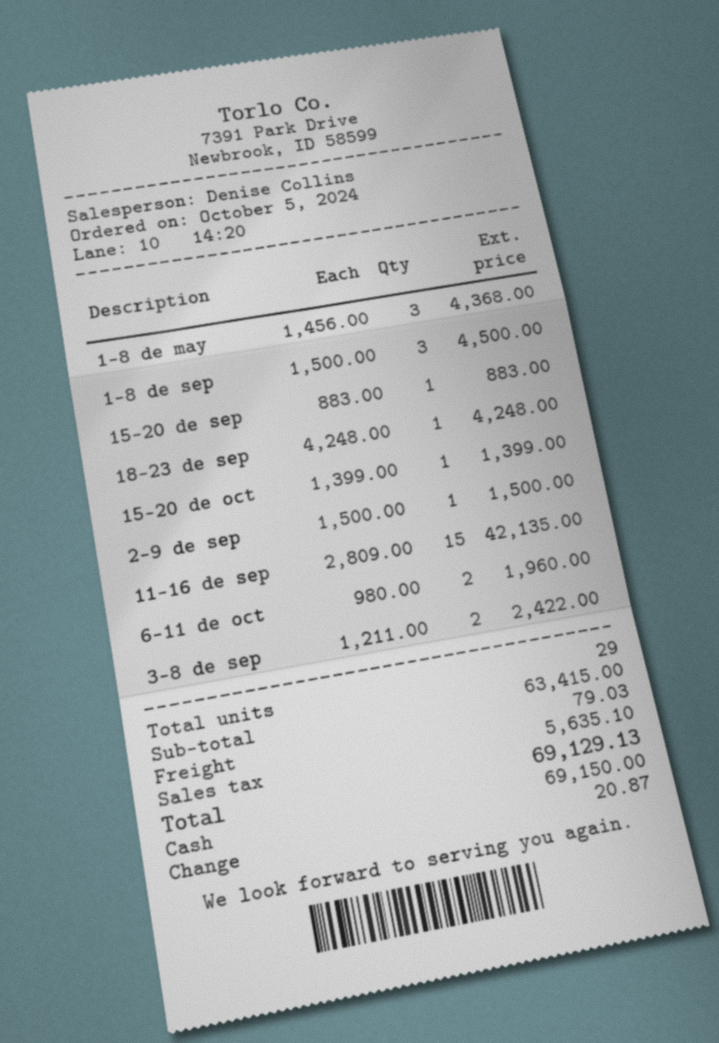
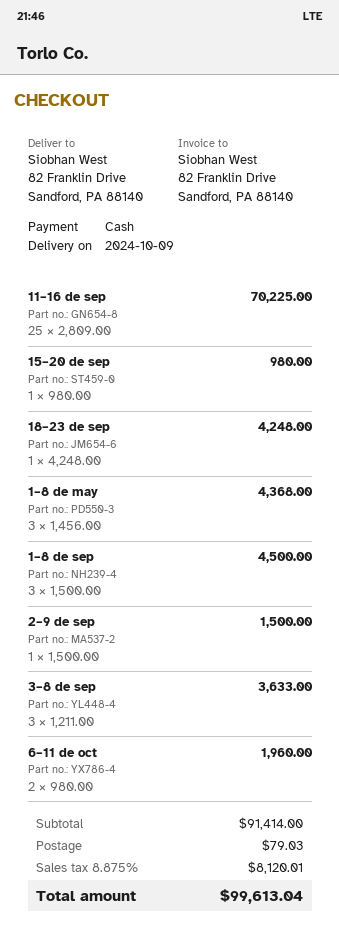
15–20 de sep: 1 x 883.00 = 883.00 -> 1 x 980.00 = 980.00
15–20 de oct: 1 x 1399.00 = 1399.00 -> none
11–16 de sep: 15 x 2809.00 = 42135.00 -> 25 x 2809.00 = 70225.00
3–8 de sep: 2 x 1211.00 = 2422.00 -> 3 x 1211.00 = 3633.00
subtotal: 63415.00 -> 91414.00
tax: 5635.10 -> 8120.01
total: 69129.13 -> 99613.04

